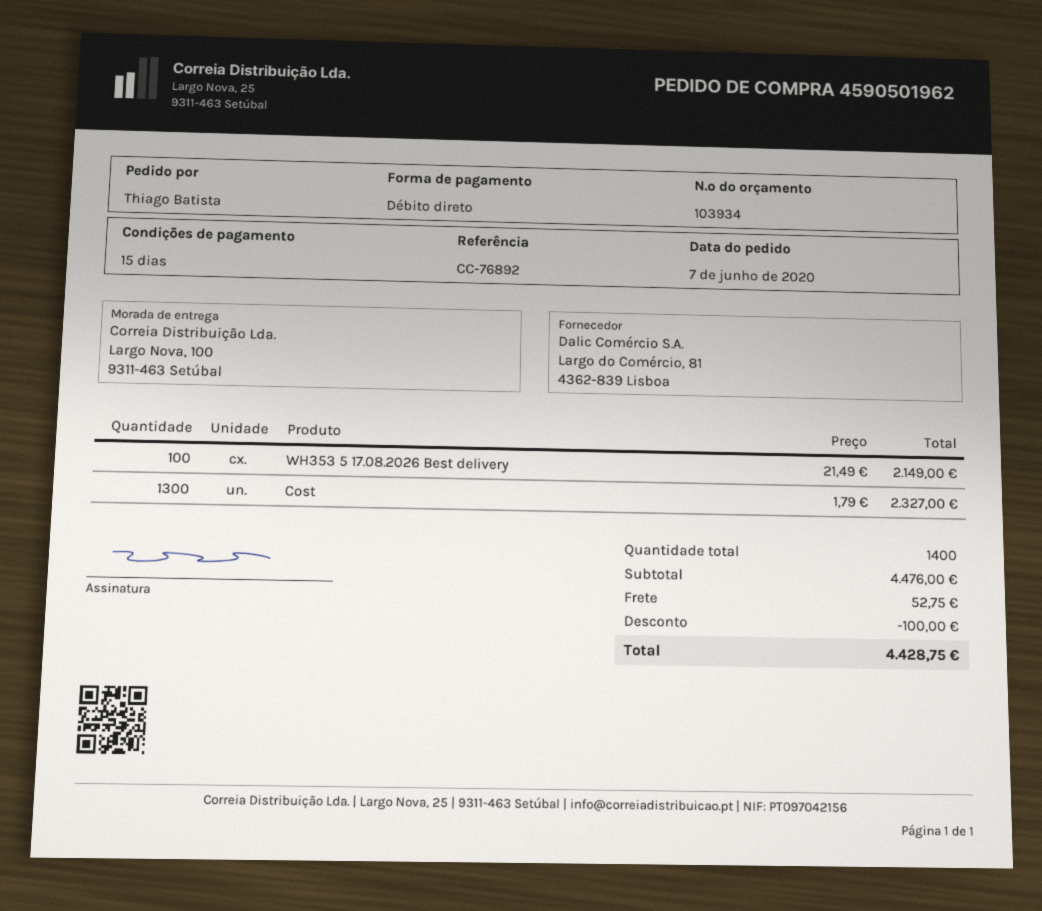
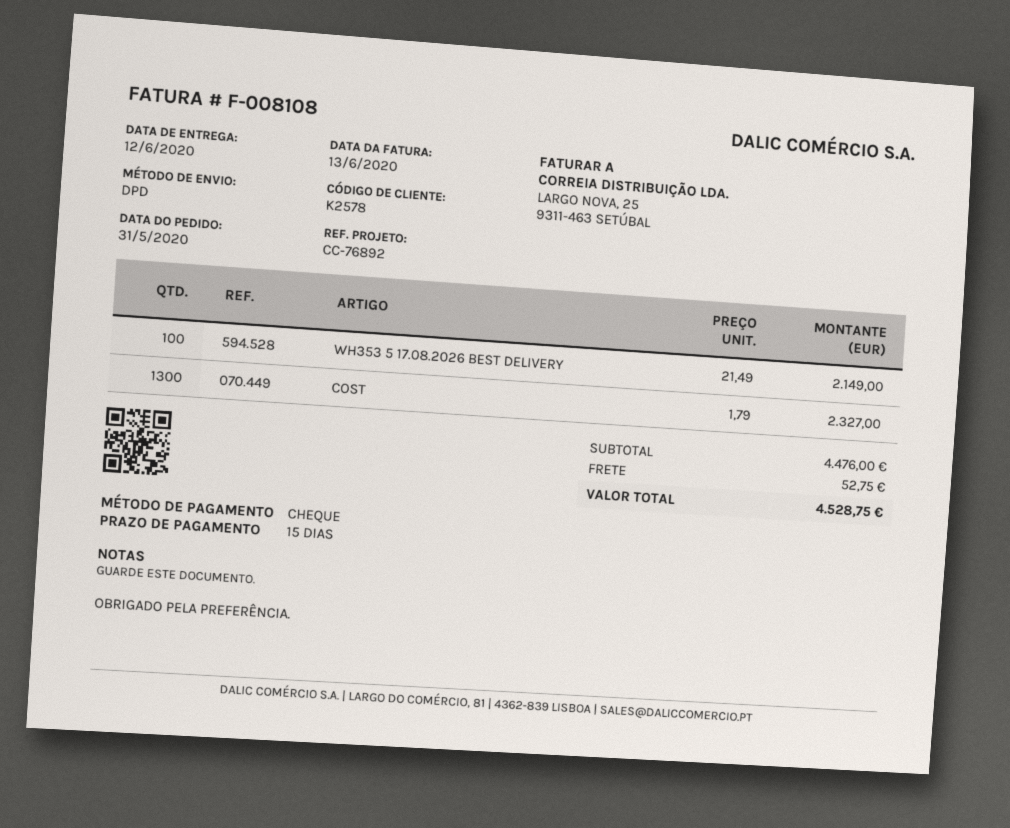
order date: 2020-06-07 -> 2020-05-31
payment method: direct debit -> cheque
discount: 100.00 -> none
total: 4428.75 -> 4528.75

